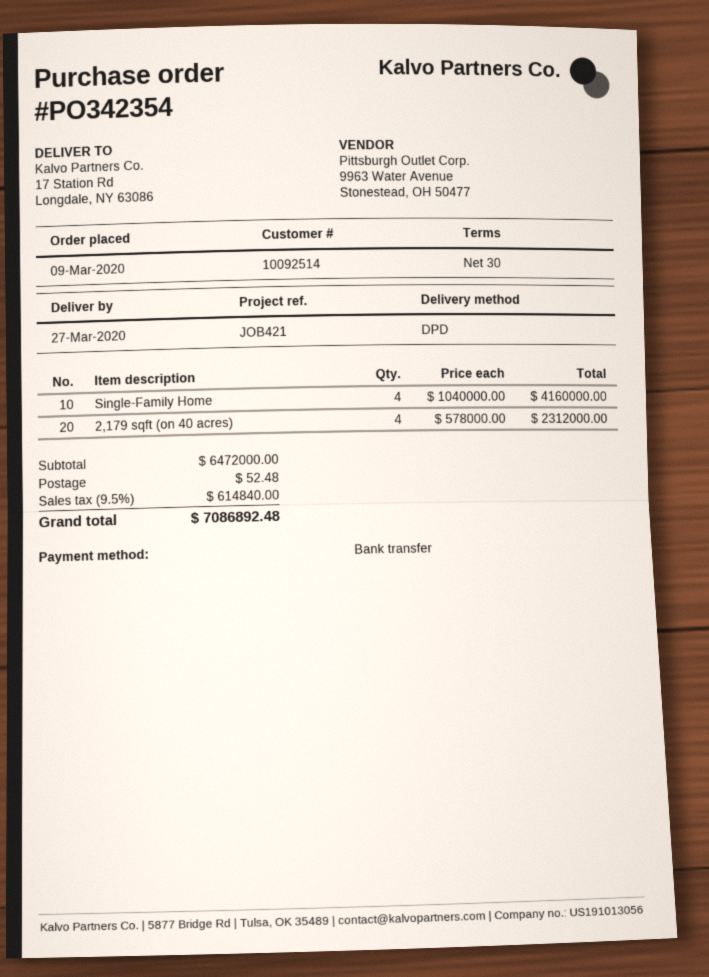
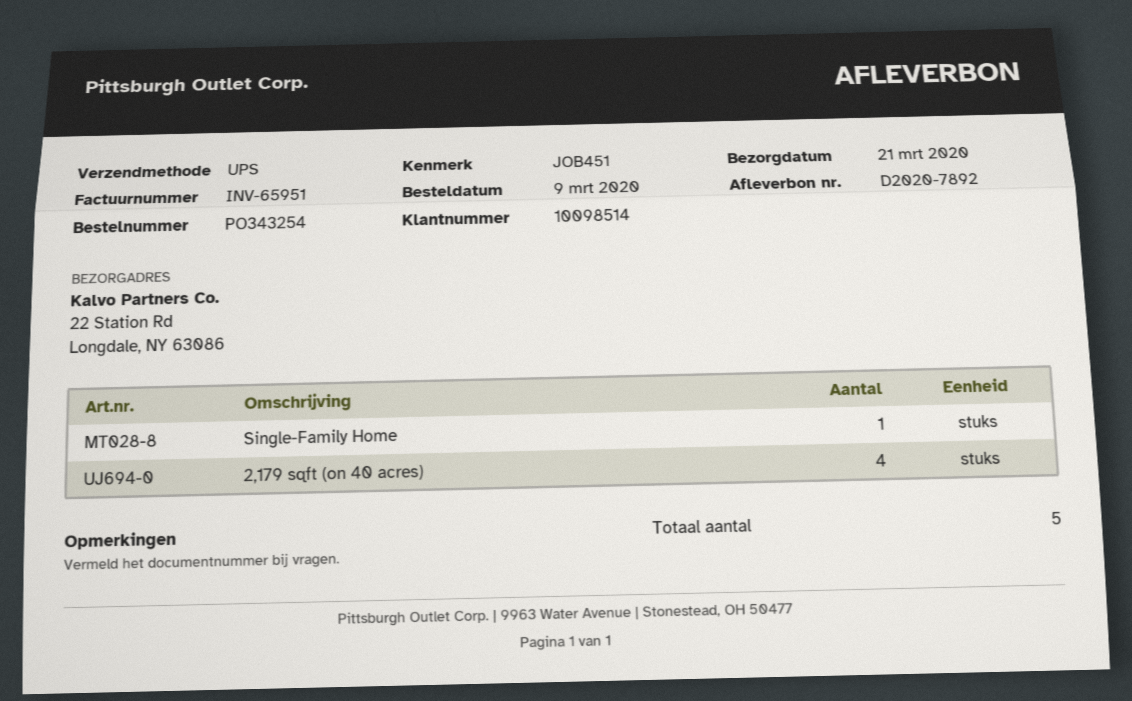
order number: PO342354 -> PO343254
delivery date: 2020-03-27 -> 2020-03-21
customer number: 10092514 -> 10098514
reference: JOB421 -> JOB451
shipping method: DPD -> UPS
ship to: 17 Station Rd, Longdale, NY 63086 -> 22 Station Rd, Longdale, NY 63086
Single-Family Home: 4 -> 1

